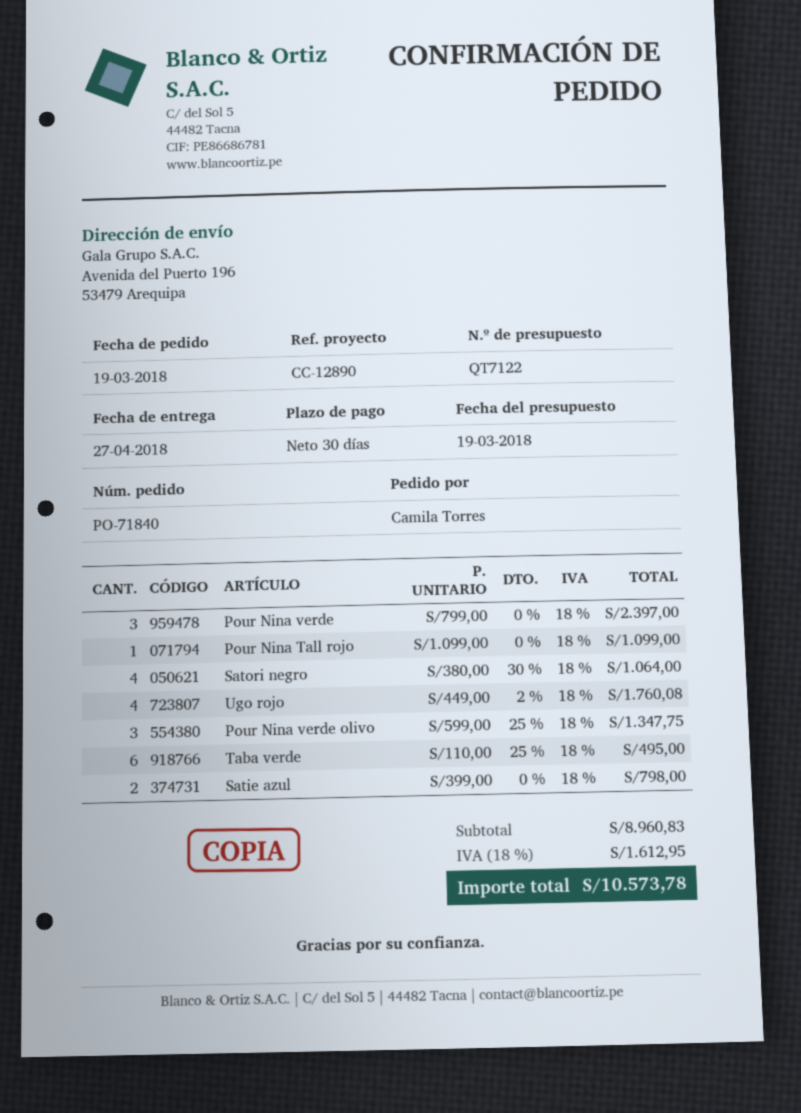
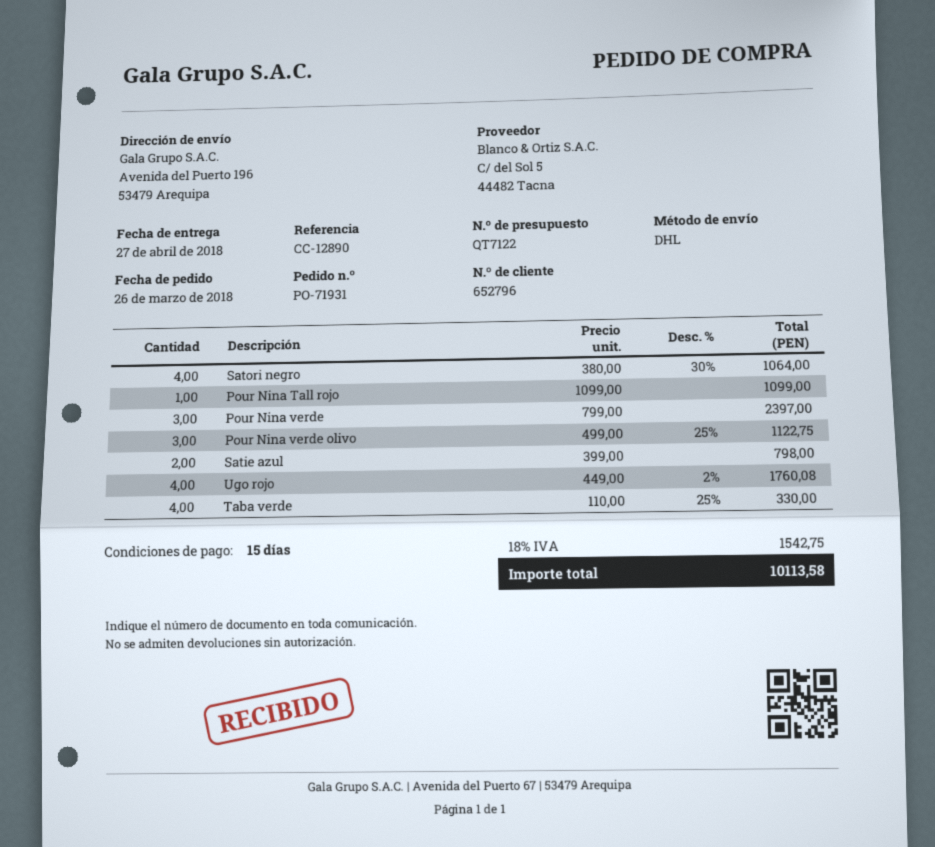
order number: PO-71840 -> PO-71931
order date: 2018-03-19 -> 2018-03-26
payment terms: 30 days -> 15 days
Pour Nina verde olivo: 3 x 599.00 - 25% = 1347.75 -> 3 x 499.00 - 25% = 1122.75
Taba verde: 6 x 110.00 - 25% = 495.00 -> 4 x 110.00 - 25% = 330.00
tax: 18% = 1612.95 -> 18% = 1542.75
total: 10573.78 -> 10113.58

